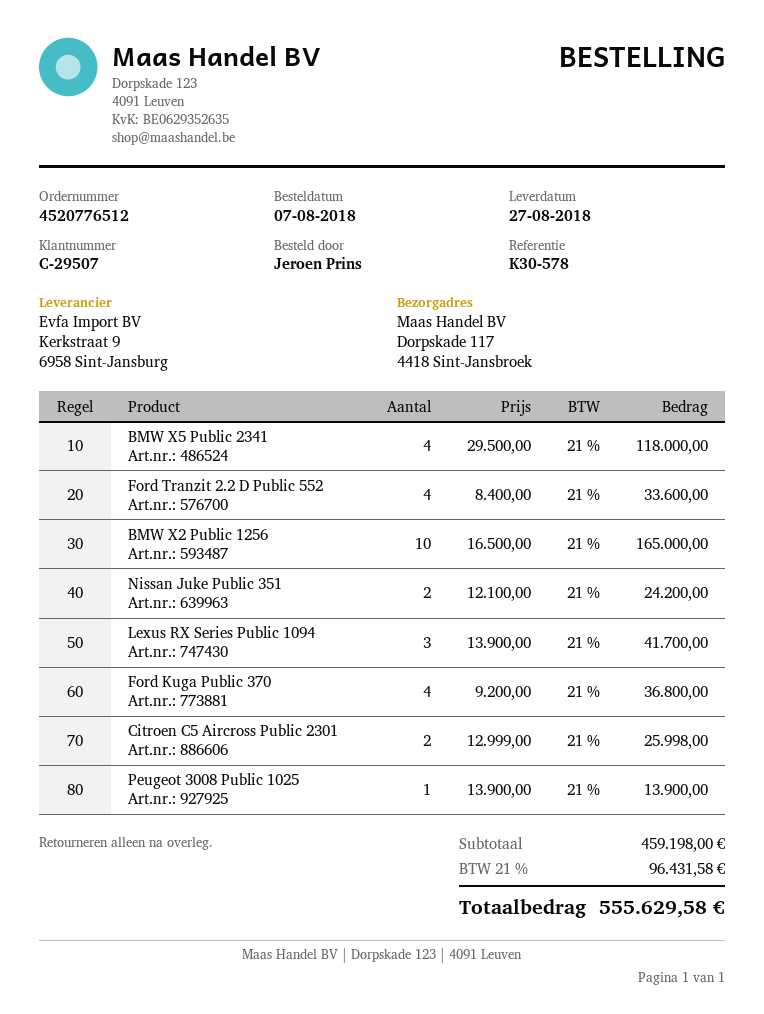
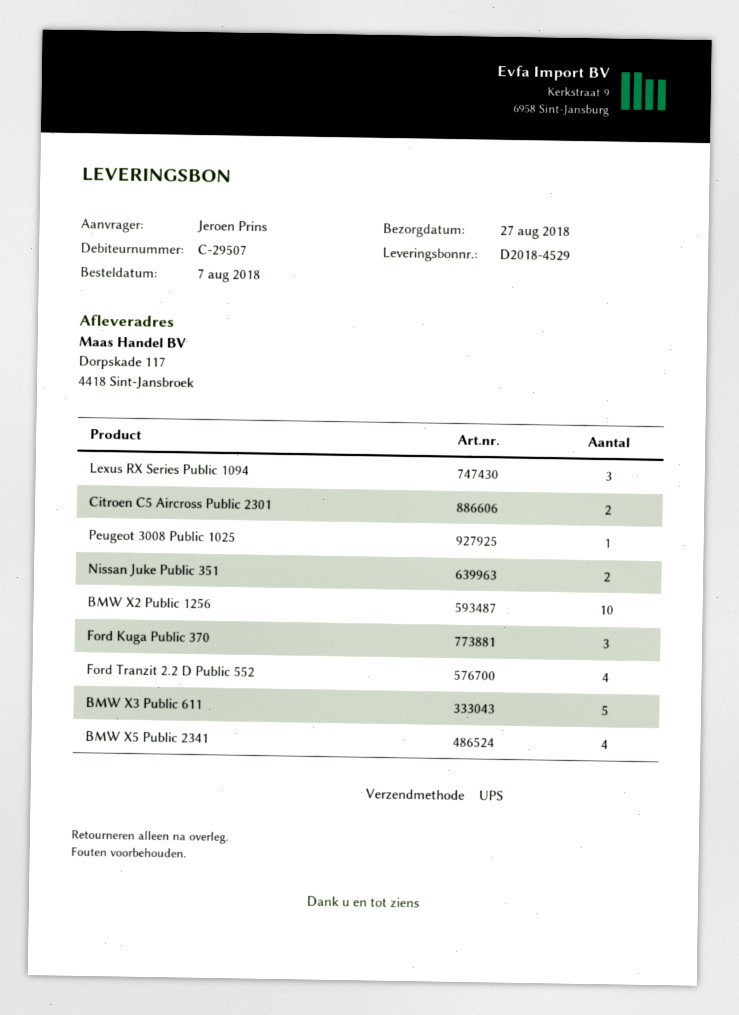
Ford Kuga Public 370: 4 -> 3
BMW X3 Public 611: none -> 5

